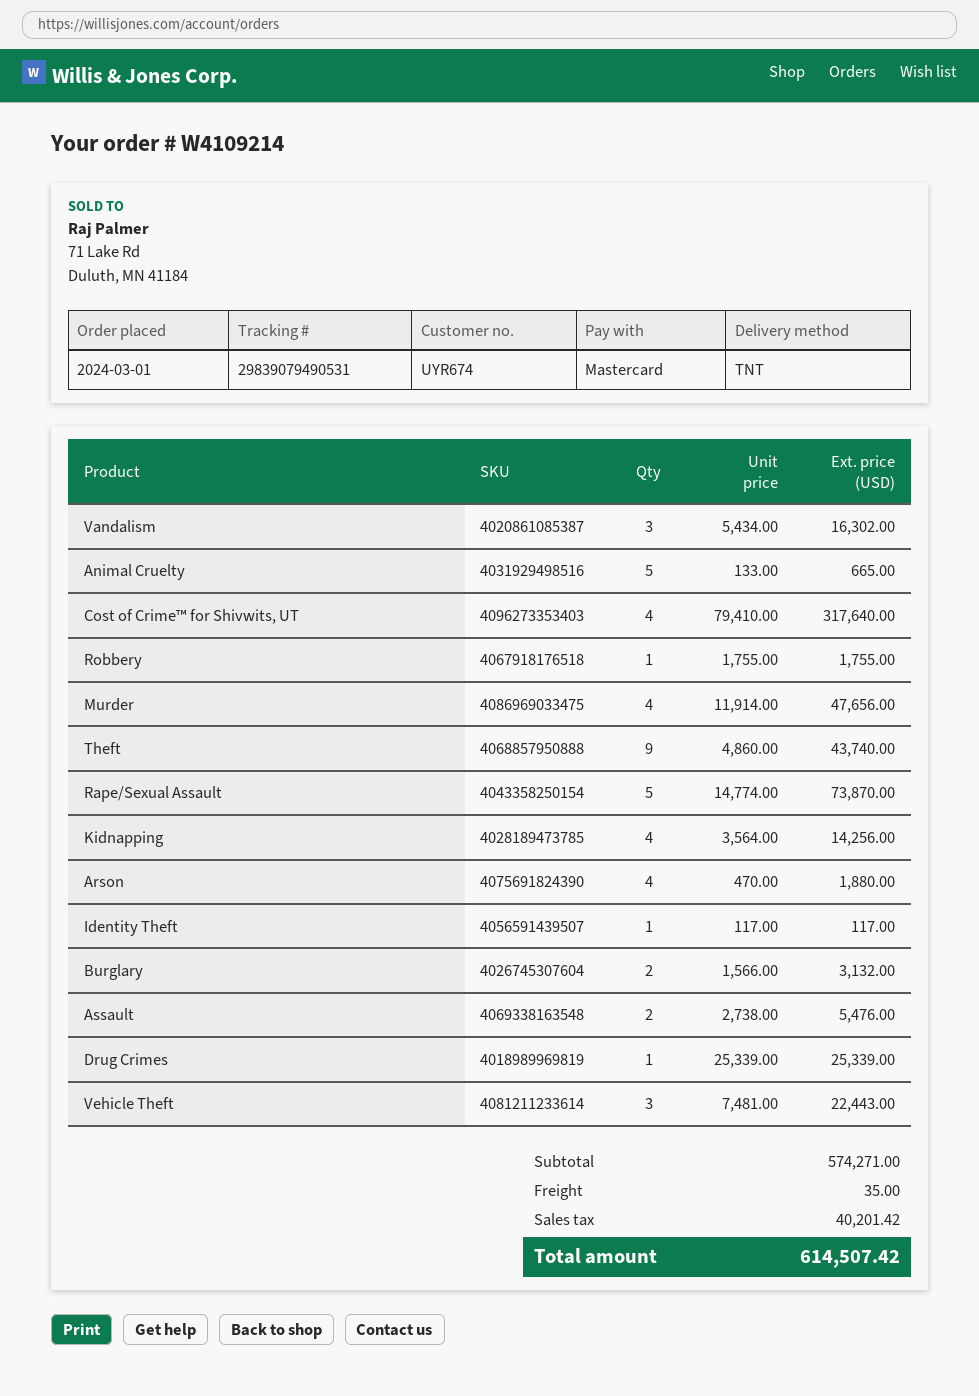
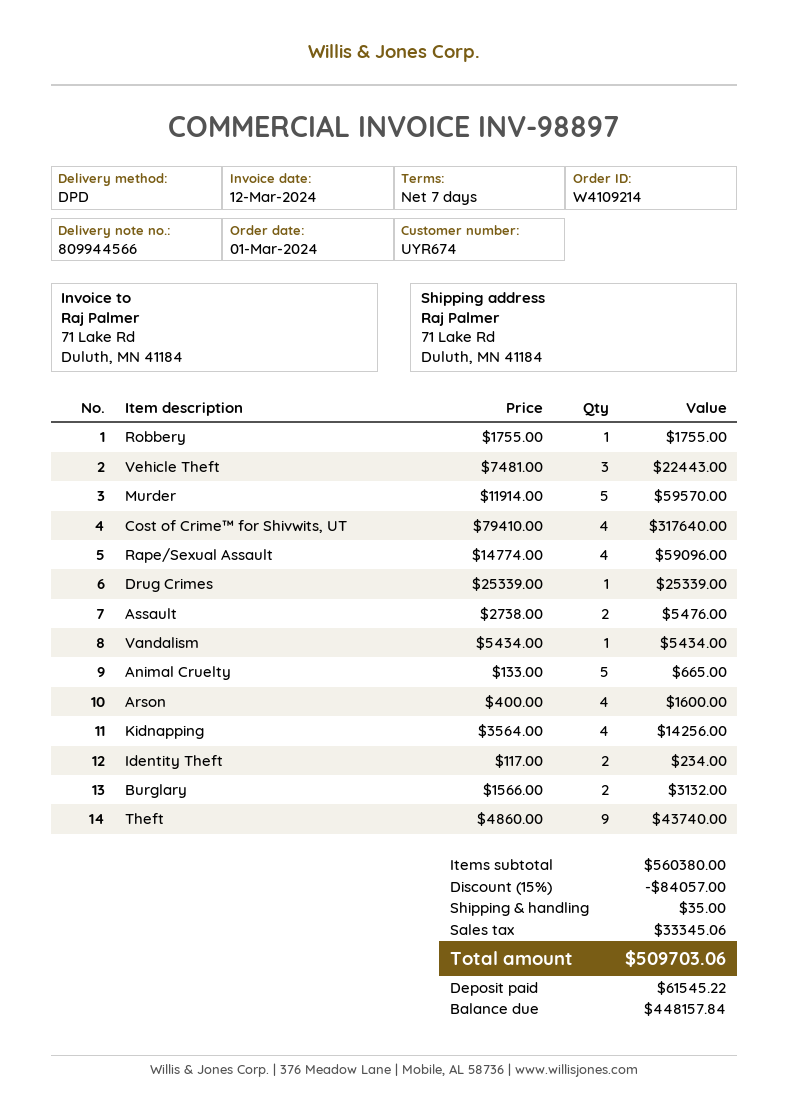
shipping method: TNT -> DPD
Vandalism: 3 x 5434.00 = 16302.00 -> 1 x 5434.00 = 5434.00
Murder: 4 x 11914.00 = 47656.00 -> 5 x 11914.00 = 59570.00
Rape/Sexual Assault: 5 x 14774.00 = 73870.00 -> 4 x 14774.00 = 59096.00
Arson: 4 x 470.00 = 1880.00 -> 4 x 400.00 = 1600.00
Identity Theft: 1 x 117.00 = 117.00 -> 2 x 117.00 = 234.00
subtotal: 574271.00 -> 560380.00
discount: none -> 15% = 84057.00
tax: 40201.42 -> 33345.06
total: 614507.42 -> 509703.06

